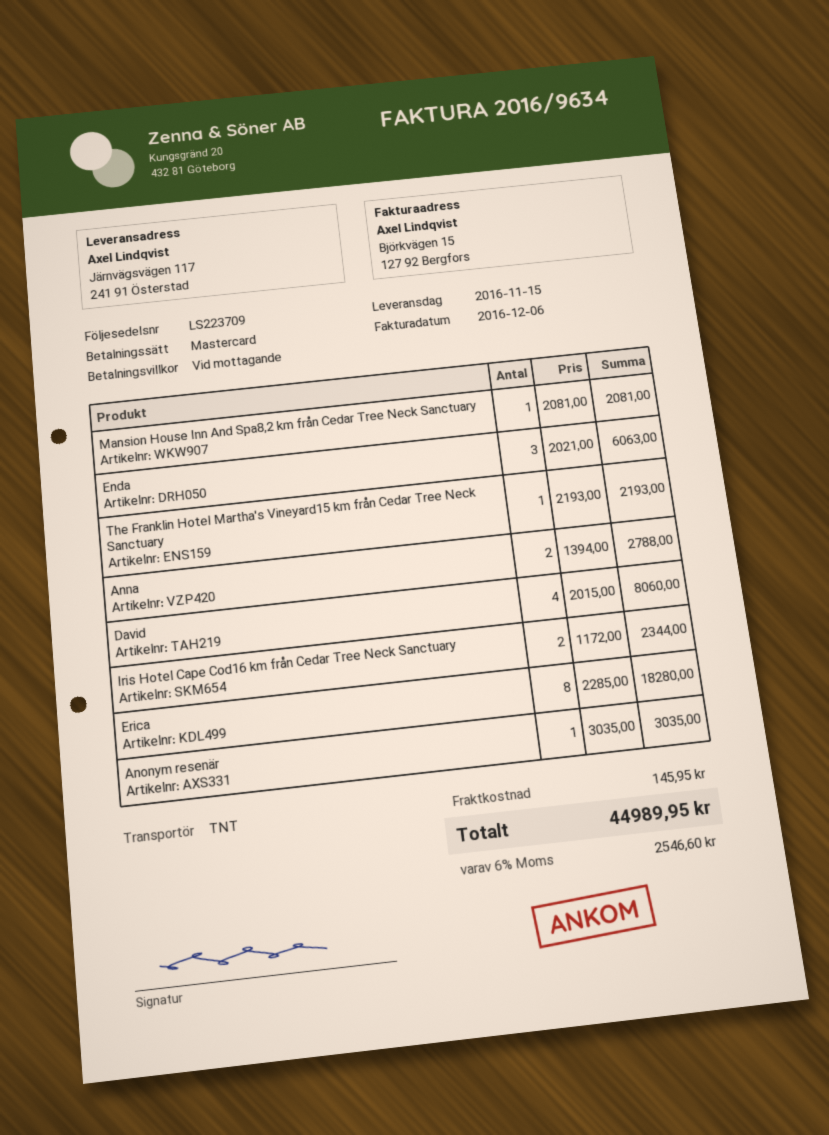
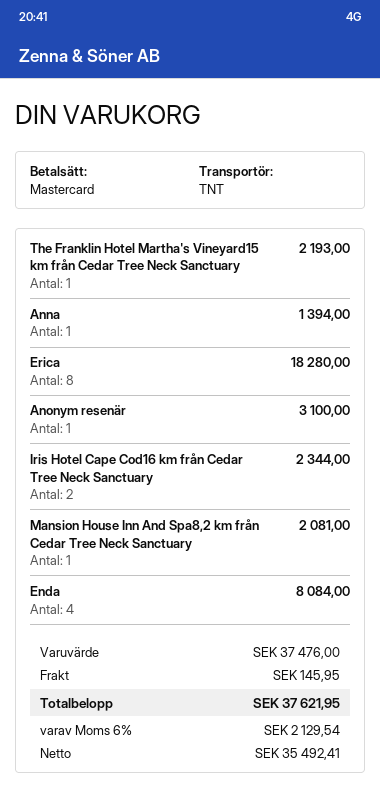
Enda: 3 for 6063.00 -> 4 for 8084.00
Anna: 2 for 2788.00 -> 1 for 1394.00
David: 4 for 8060.00 -> none
Anonym resenär: 1 for 3035.00 -> 1 for 3100.00
tax: 6% = 2546.60 -> 6% = 2129.54
total: 44989.95 -> 37621.95

